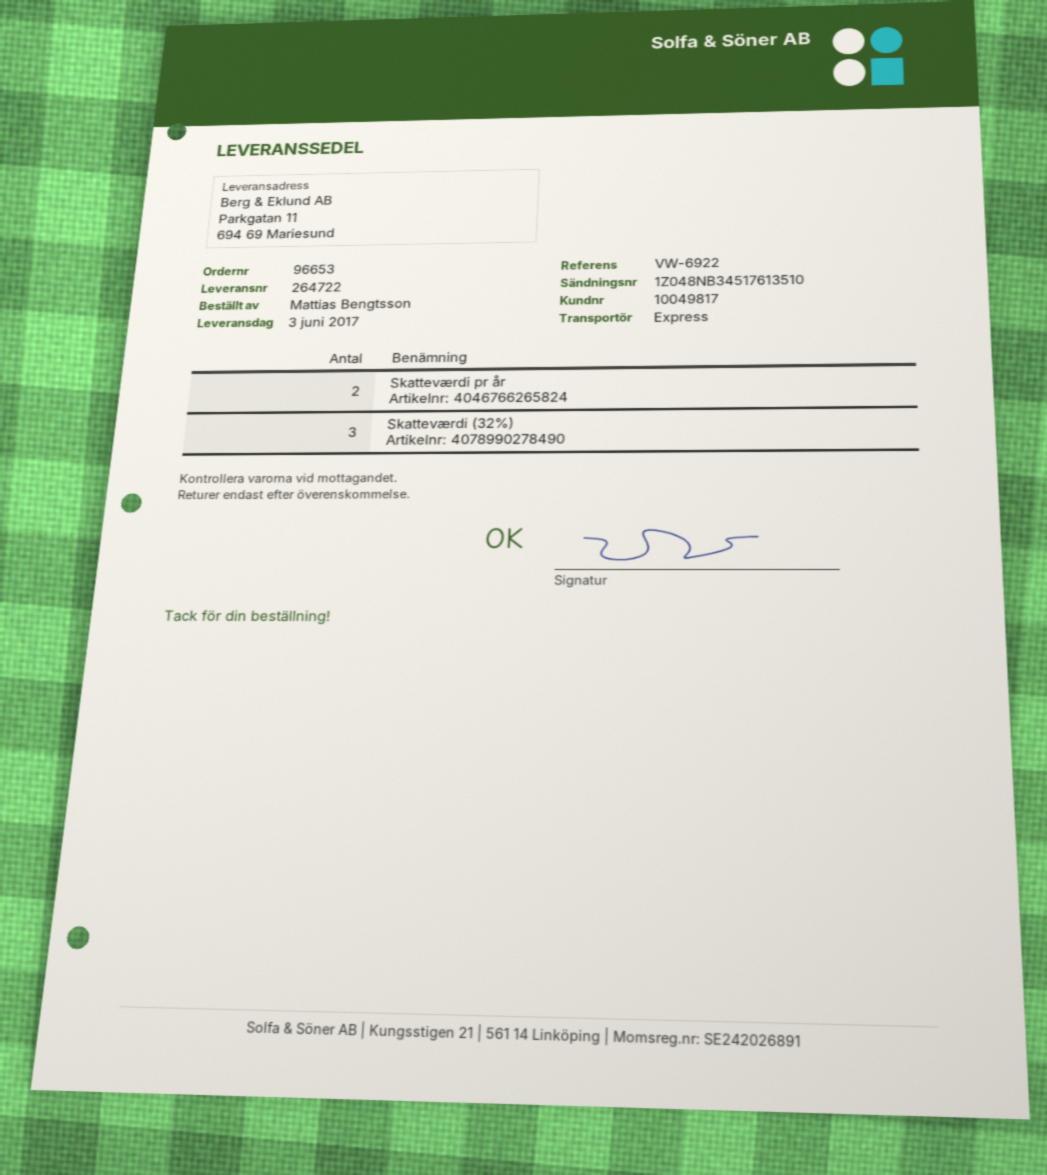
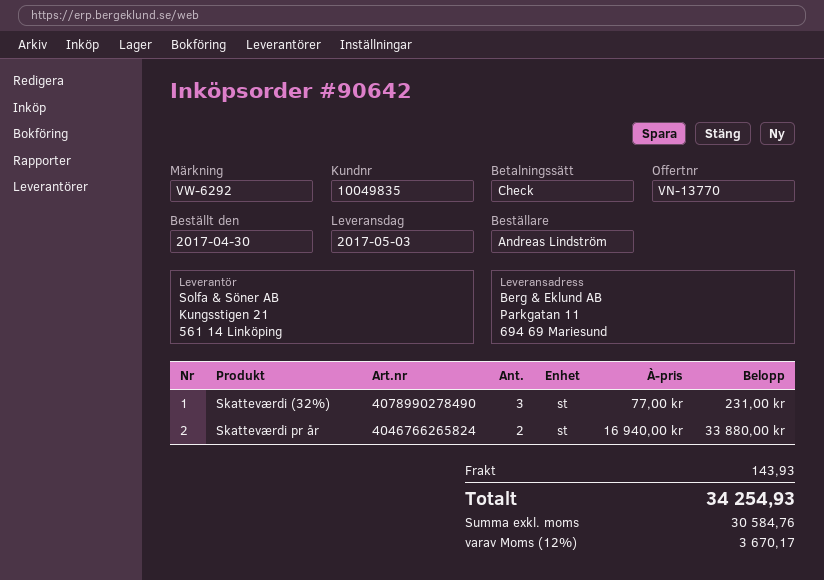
order number: 96653 -> 90642
delivery date: 2017-06-03 -> 2017-05-03
customer number: 10049817 -> 10049835
reference: VW-6922 -> VW-6292
ordered by: Mattias Bengtsson -> Andreas Lindström

